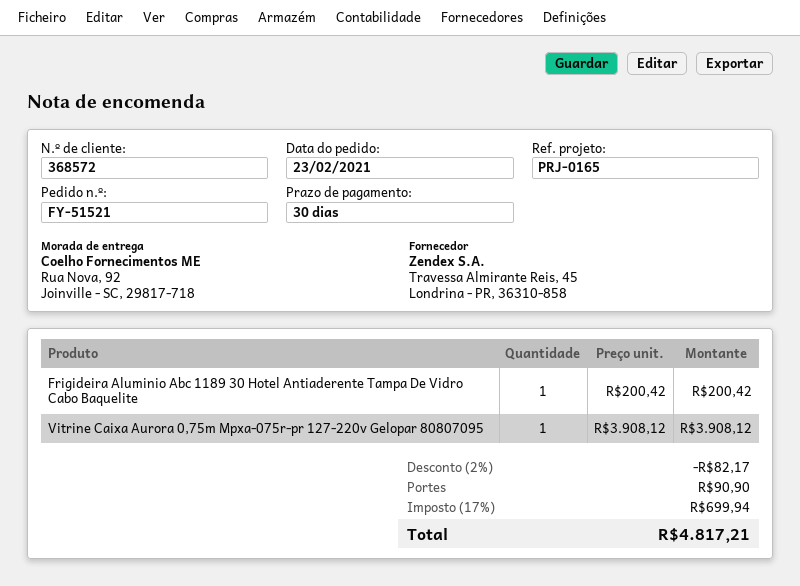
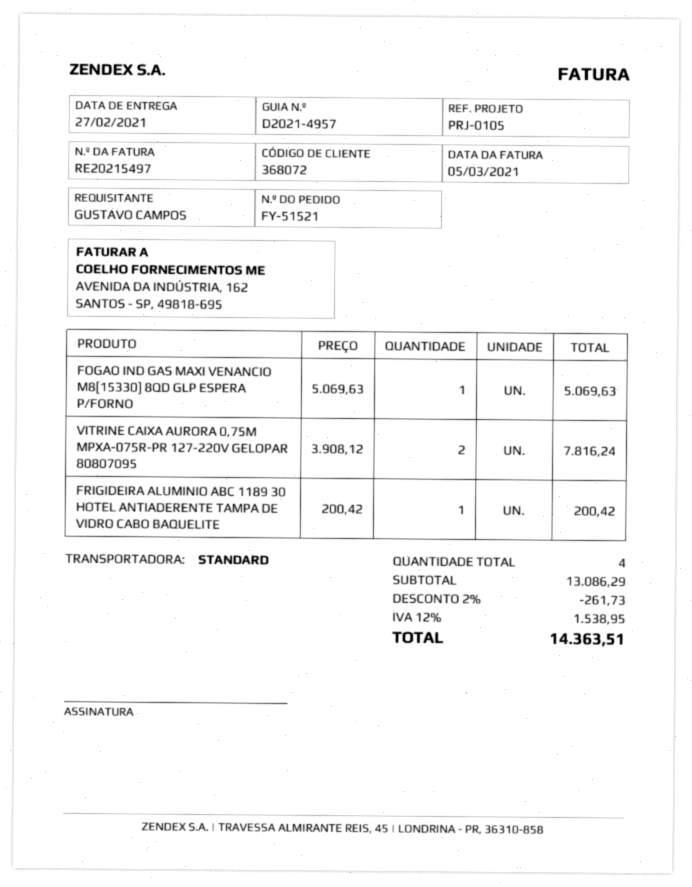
customer number: 368572 -> 368072
reference: PRJ-0165 -> PRJ-0105
Vitrine Caixa Aurora 0,75m Mpxa-075r-pr 127-220v Gelopar 80807095: 1 x 3908.12 = 3908.12 -> 2 x 3908.12 = 7816.24
FOGAO IND GAS MAXI VENANCIO M8[15330] 8QD GLP ESPERA P/FORNO: none -> 1 x 5069.63 = 5069.63
discount: 2% = 82.17 -> 2% = 261.73
shipping: 90.90 -> none
tax: 17% = 699.94 -> 12% = 1538.95
total: 4817.21 -> 14363.51

